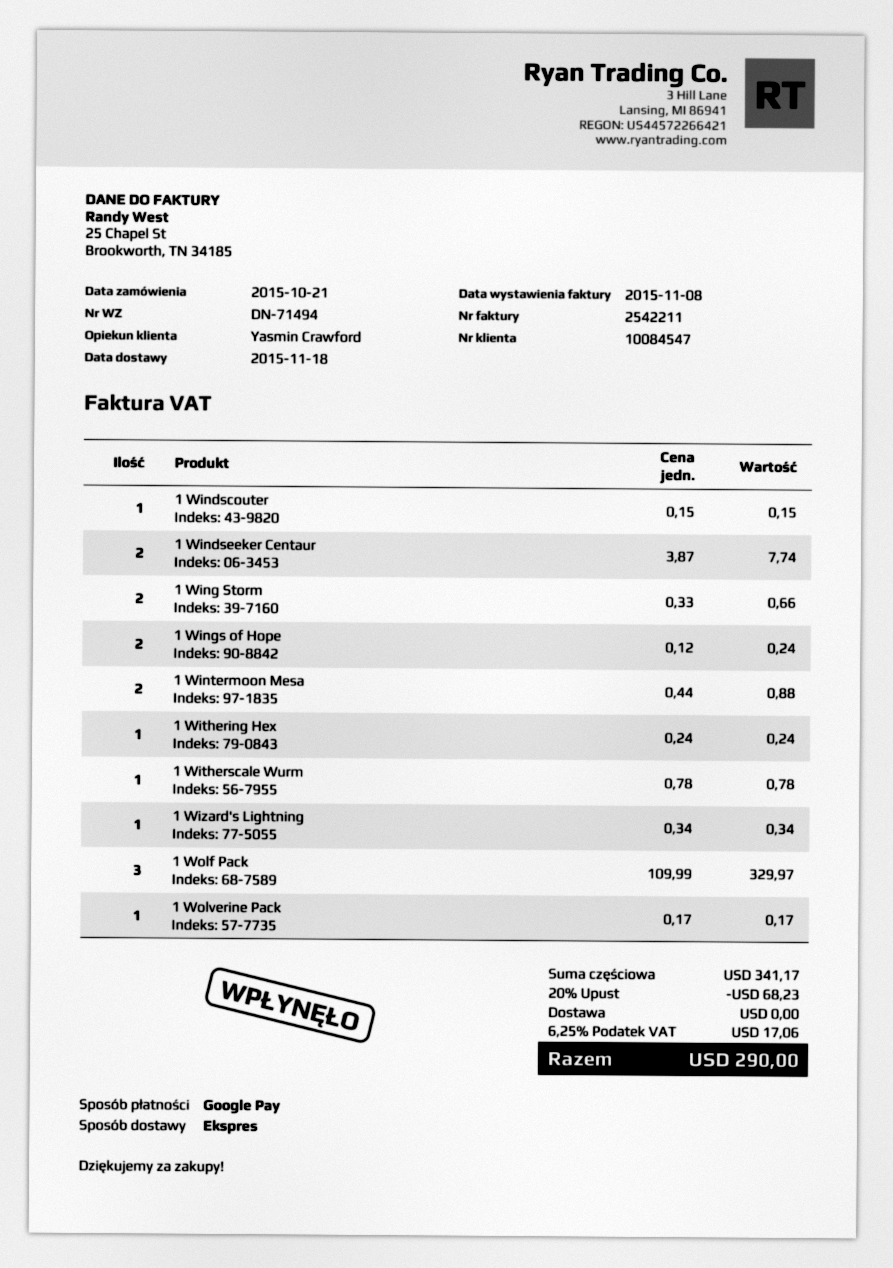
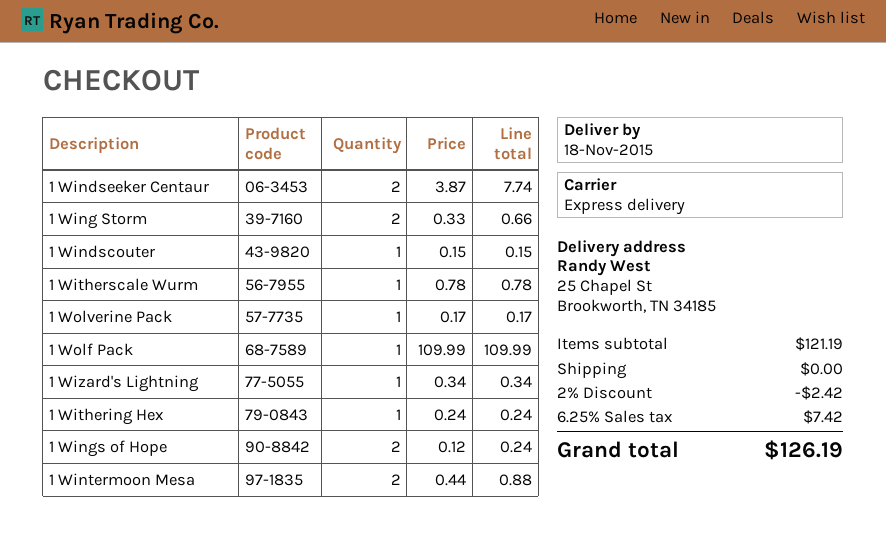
1 Wolf Pack: 3 x 109.99 = 329.97 -> 1 x 109.99 = 109.99
subtotal: 341.17 -> 121.19
discount: 20% = 68.23 -> 2% = 2.42
tax: 6.25% = 17.06 -> 6.25% = 7.42
total: 290.00 -> 126.19

